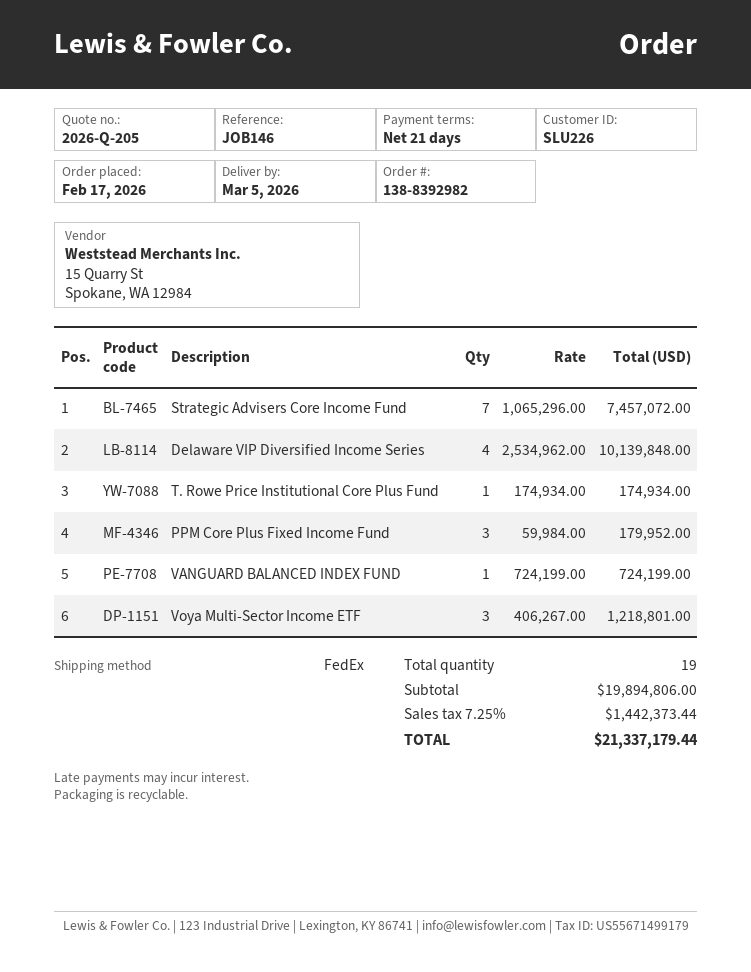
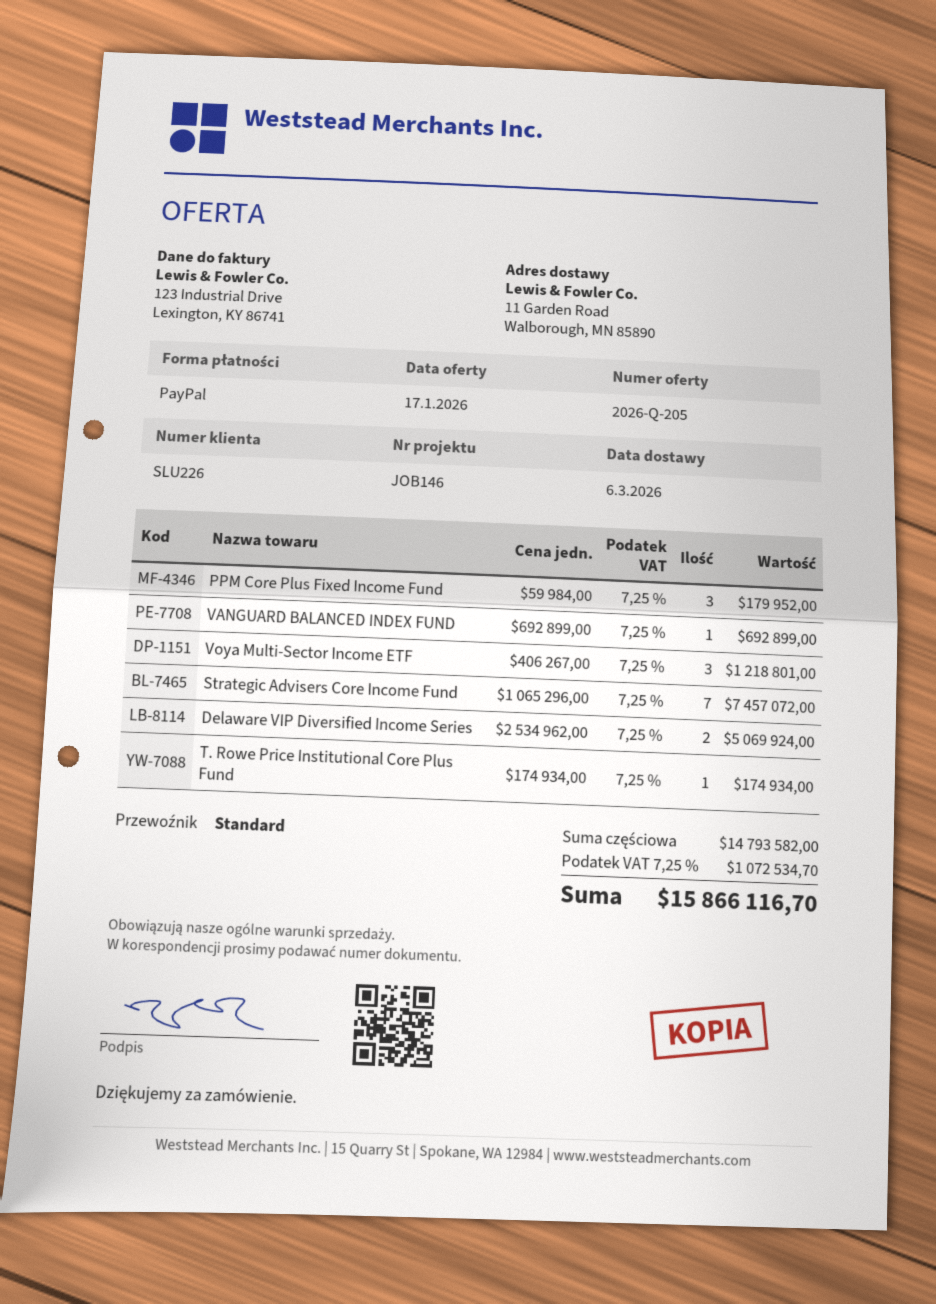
delivery date: 2026-03-05 -> 2026-03-06
shipping method: FedEx -> standard
Delaware VIP Diversified Income Series: 4 x 2534962.00 = 10139848.00 -> 2 x 2534962.00 = 5069924.00
VANGUARD BALANCED INDEX FUND: 1 x 724199.00 = 724199.00 -> 1 x 692899.00 = 692899.00
subtotal: 19894806.00 -> 14793582.00
tax: 7.25% = 1442373.44 -> 7.25% = 1072534.70
total: 21337179.44 -> 15866116.70

